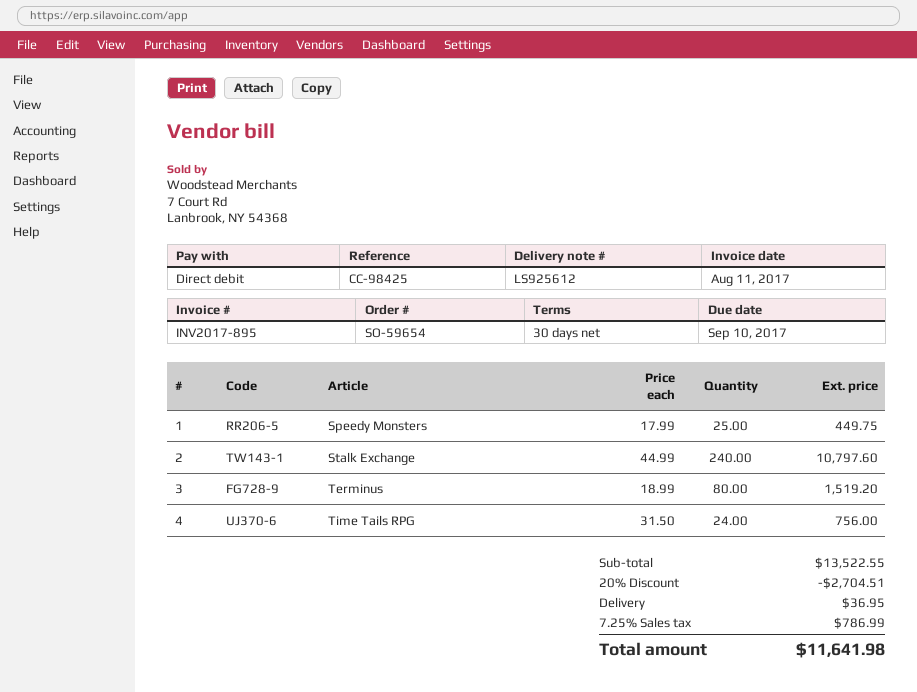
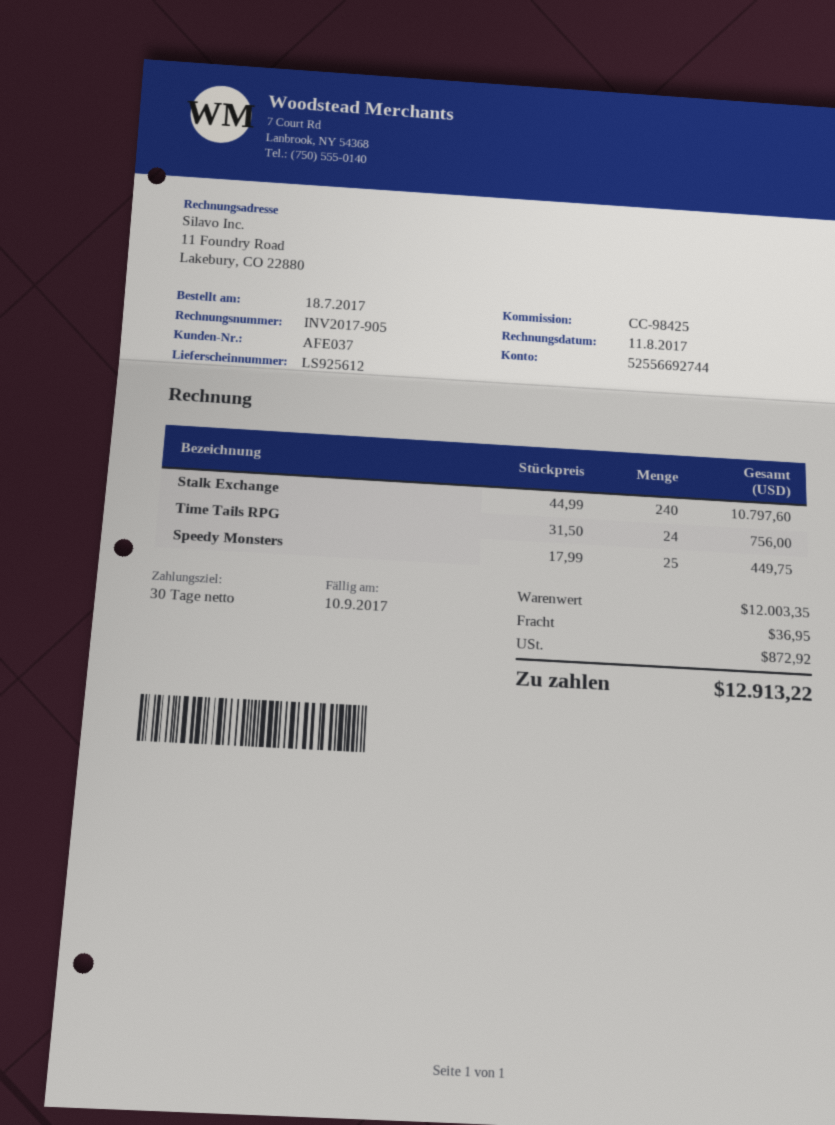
invoice number: INV2017-895 -> INV2017-905
Terminus: 80 x 18.99 = 1519.20 -> none
subtotal: 13522.55 -> 12003.35
discount: 20% = 2704.51 -> none
tax: 786.99 -> 872.92
total: 11641.98 -> 12913.22

